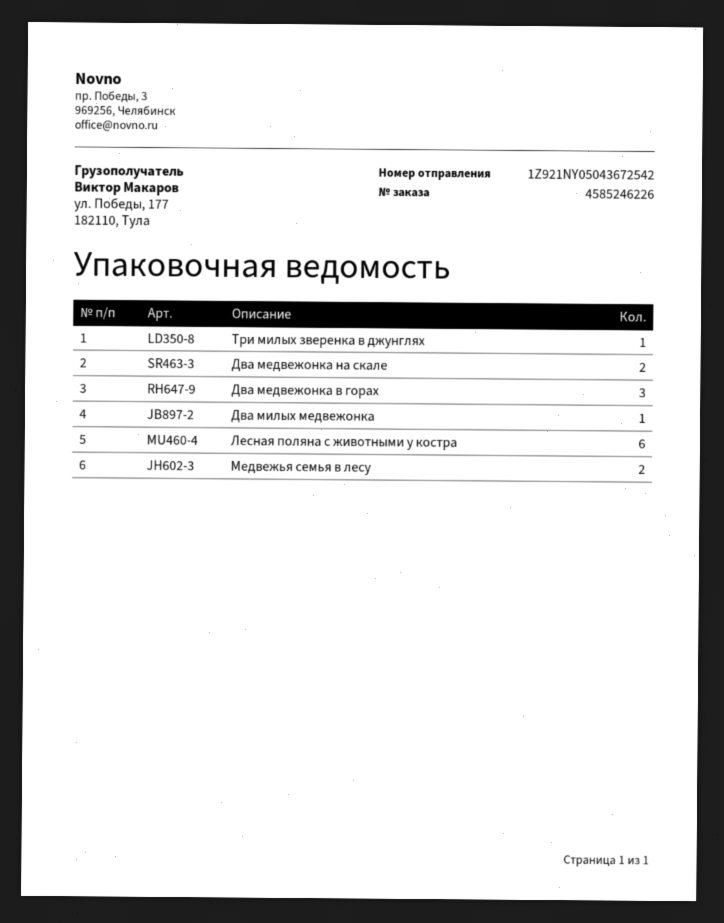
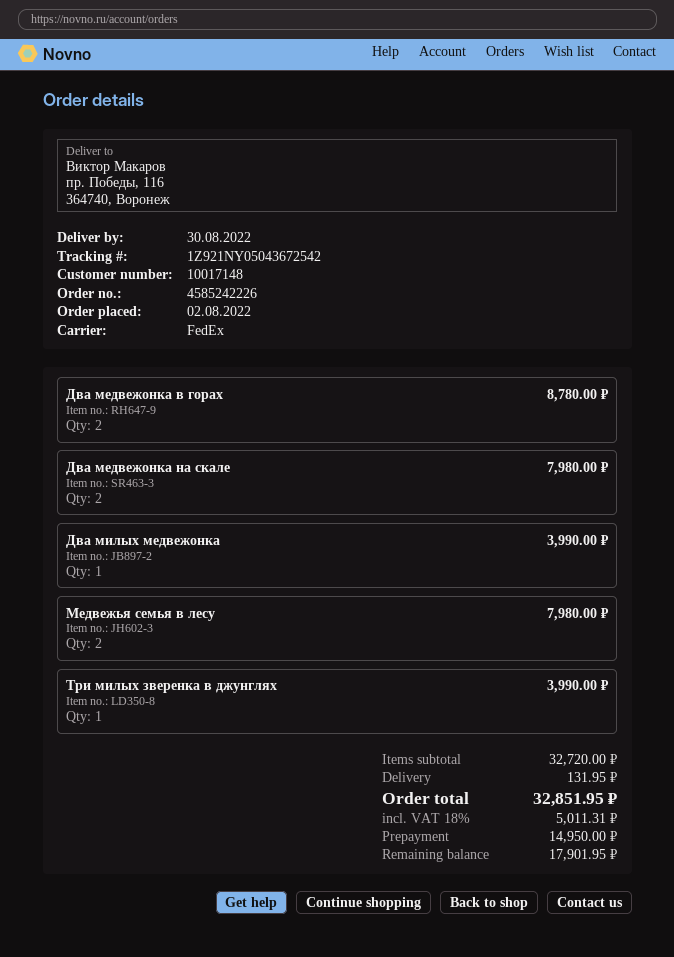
order number: 4585246226 -> 4585242226
ship to: ул. Победы, 177, 182110, Тула -> пр. Победы, 116, 364740, Воронеж
Два медвежонка в горах: 3 -> 2
Лесная поляна с животными у костра: 6 -> none

